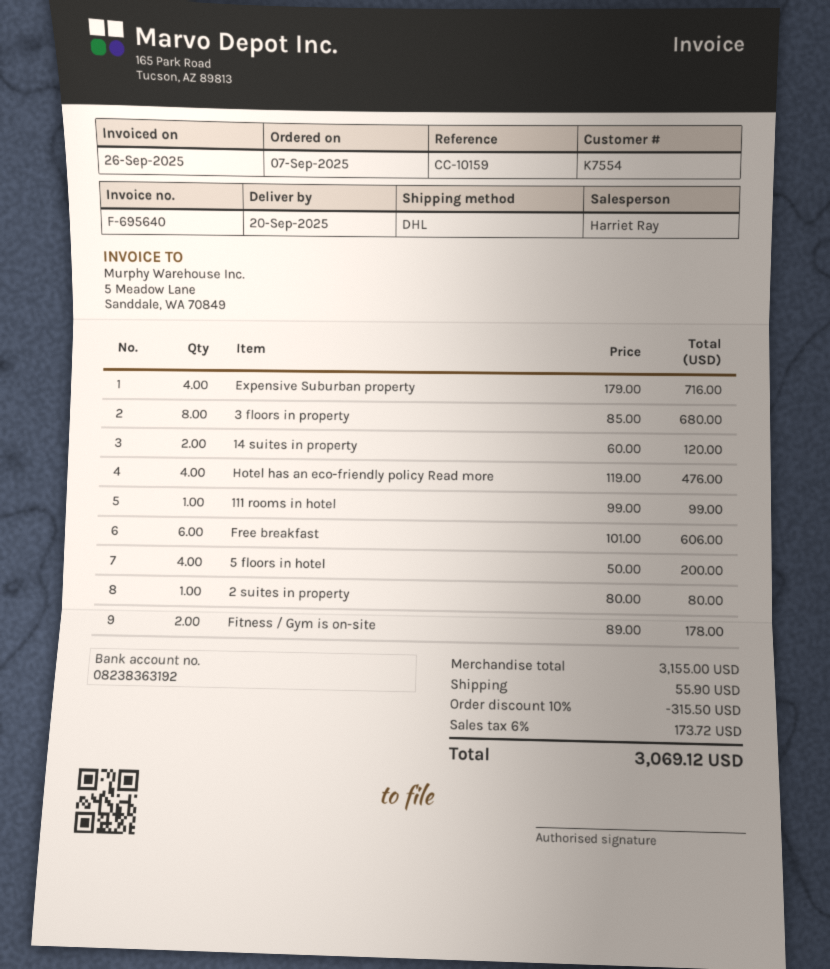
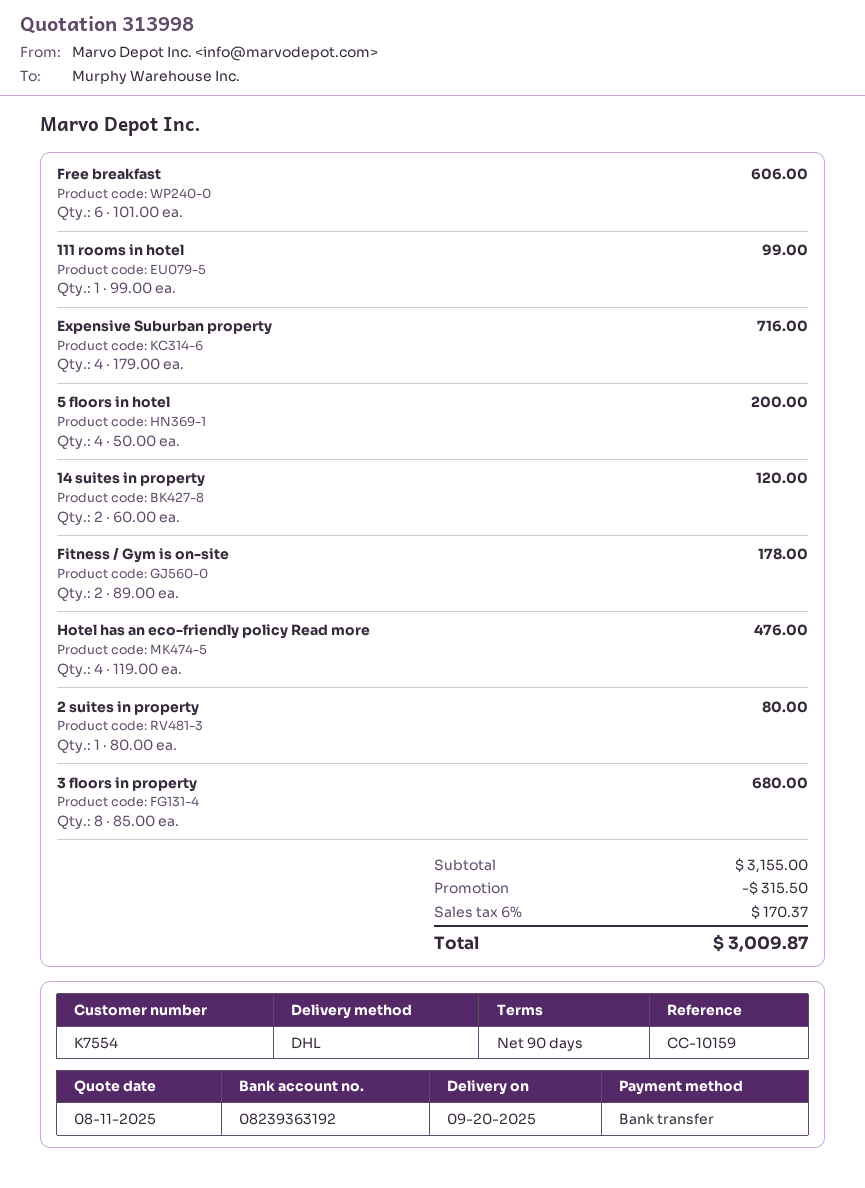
bank account: 08238363192 -> 08239363192
shipping: 55.90 -> none
tax: 6% = 173.72 -> 6% = 170.37
total: 3069.12 -> 3009.87

